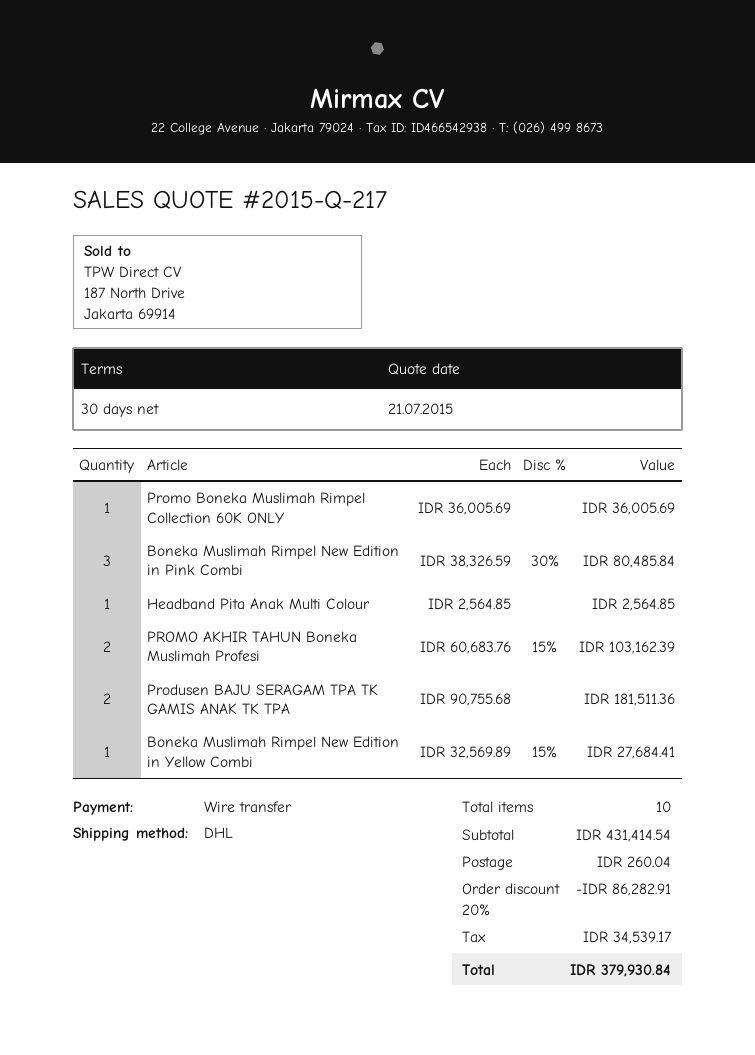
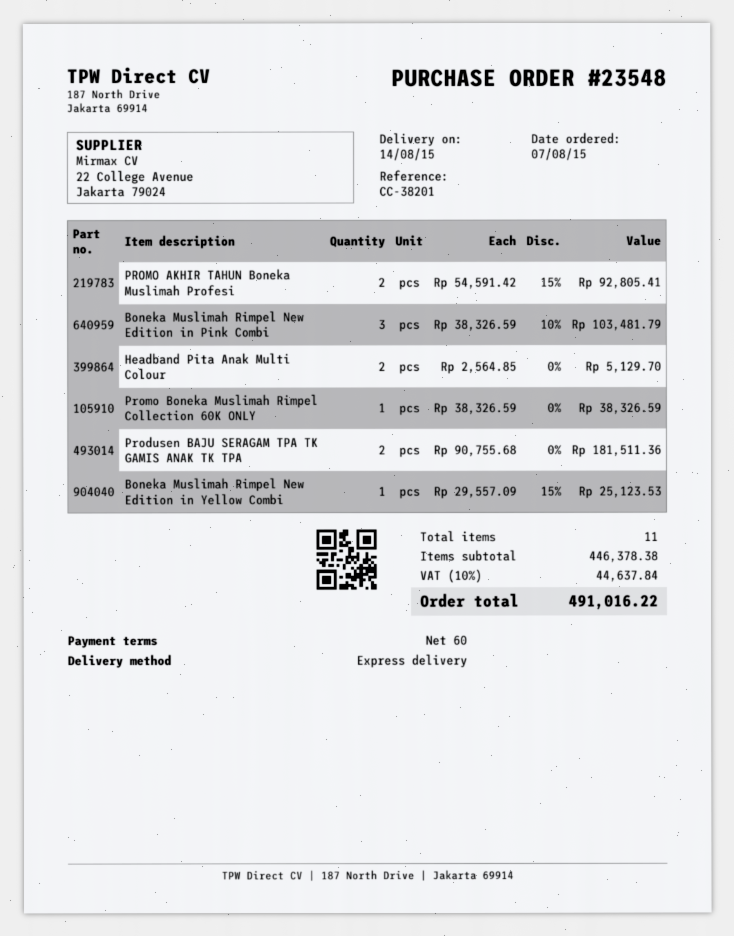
payment terms: 30 days -> 60 days
shipping method: DHL -> express
Promo Boneka Muslimah Rimpel Collection 60K ONLY: 1 x 36005.69 = 36005.69 -> 1 x 38326.59 = 38326.59
Boneka Muslimah Rimpel New Edition in Pink Combi: 3 x 38326.59 - 30% = 80485.84 -> 3 x 38326.59 - 10% = 103481.79
Headband Pita Anak Multi Colour: 1 x 2564.85 = 2564.85 -> 2 x 2564.85 = 5129.70
PROMO AKHIR TAHUN Boneka Muslimah Profesi: 2 x 60683.76 - 15% = 103162.39 -> 2 x 54591.42 - 15% = 92805.41
Boneka Muslimah Rimpel New Edition in Yellow Combi: 1 x 32569.89 - 15% = 27684.41 -> 1 x 29557.09 - 15% = 25123.53
total quantity: 10 -> 11
subtotal: 431414.54 -> 446378.38
discount: 20% = 86282.91 -> none
shipping: 260.04 -> none
tax: 34539.17 -> 44637.84
total: 379930.84 -> 491016.22

